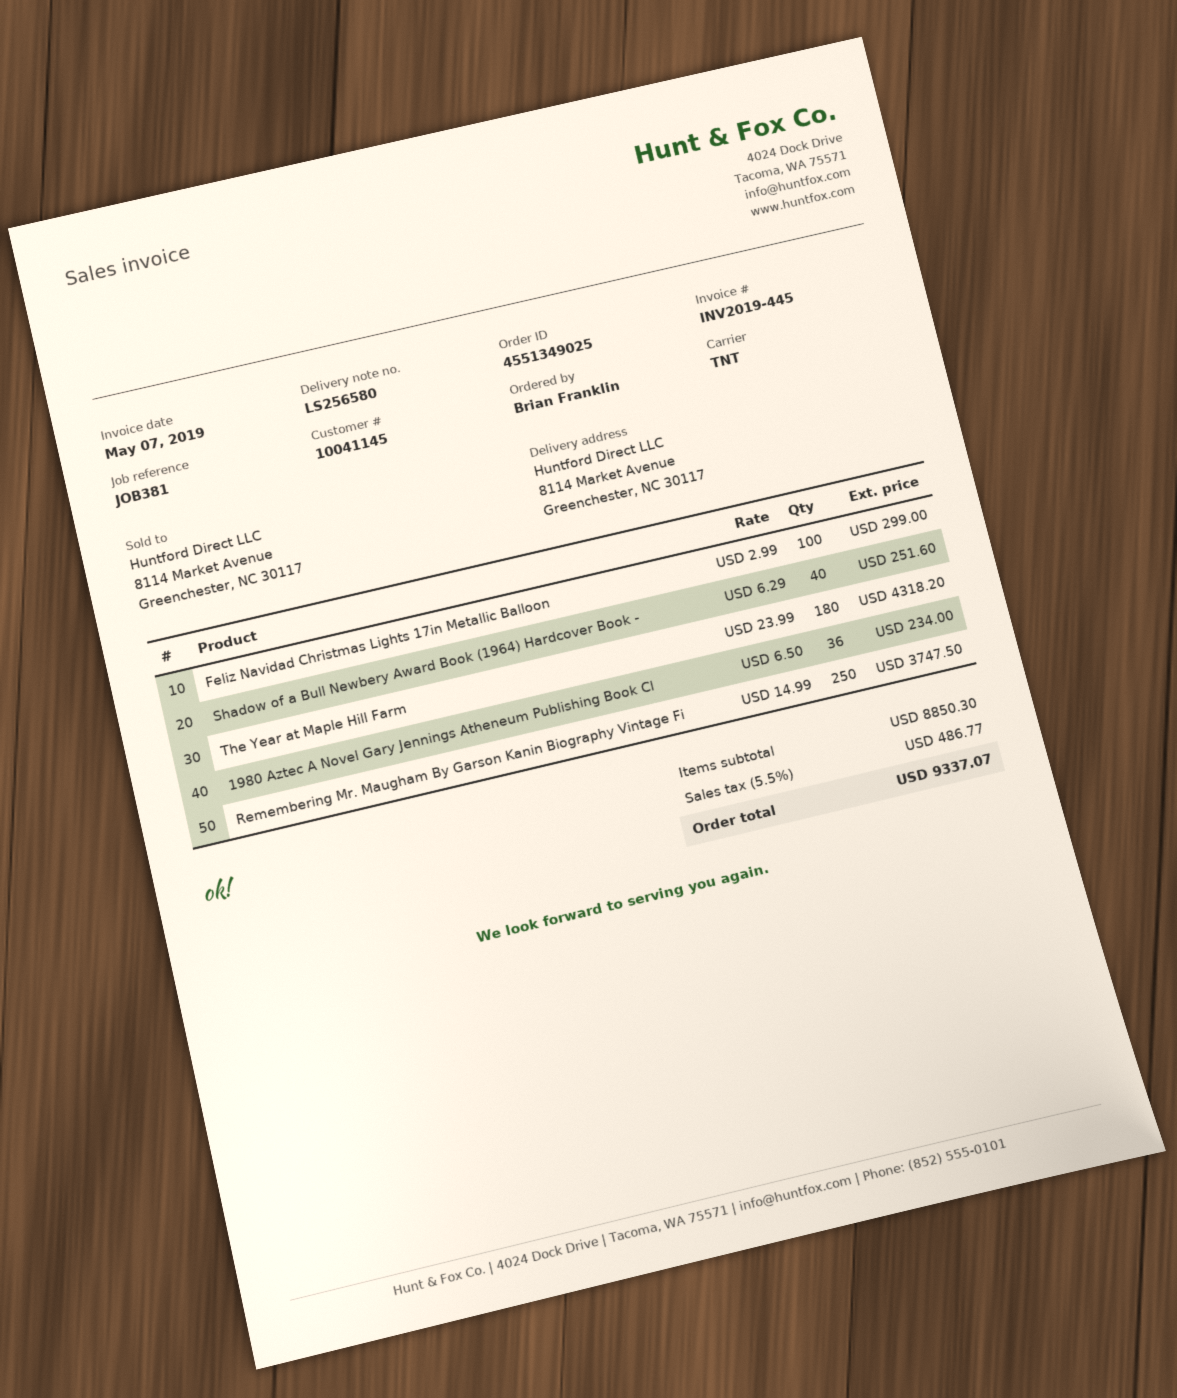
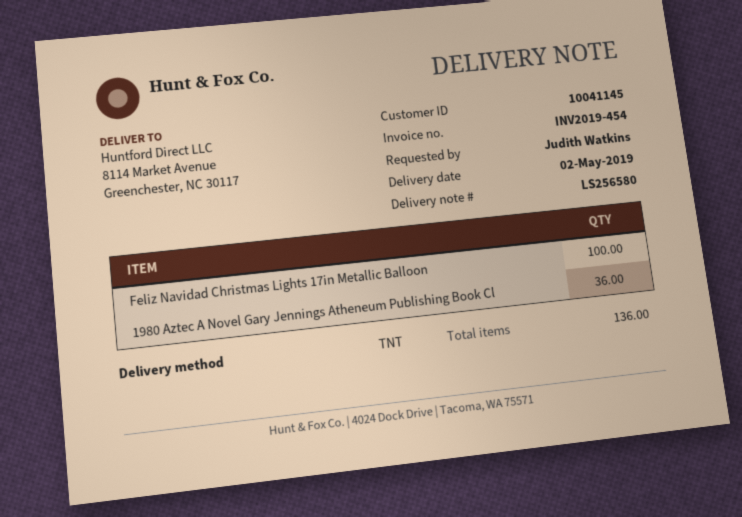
invoice number: INV2019-445 -> INV2019-454
ordered by: Brian Franklin -> Judith Watkins
Shadow of a Bull Newbery Award Book (1964) Hardcover Book -: 40 -> none
The Year at Maple Hill Farm: 180 -> none
Remembering Mr. Maugham By Garson Kanin Biography Vintage Fi: 250 -> none

